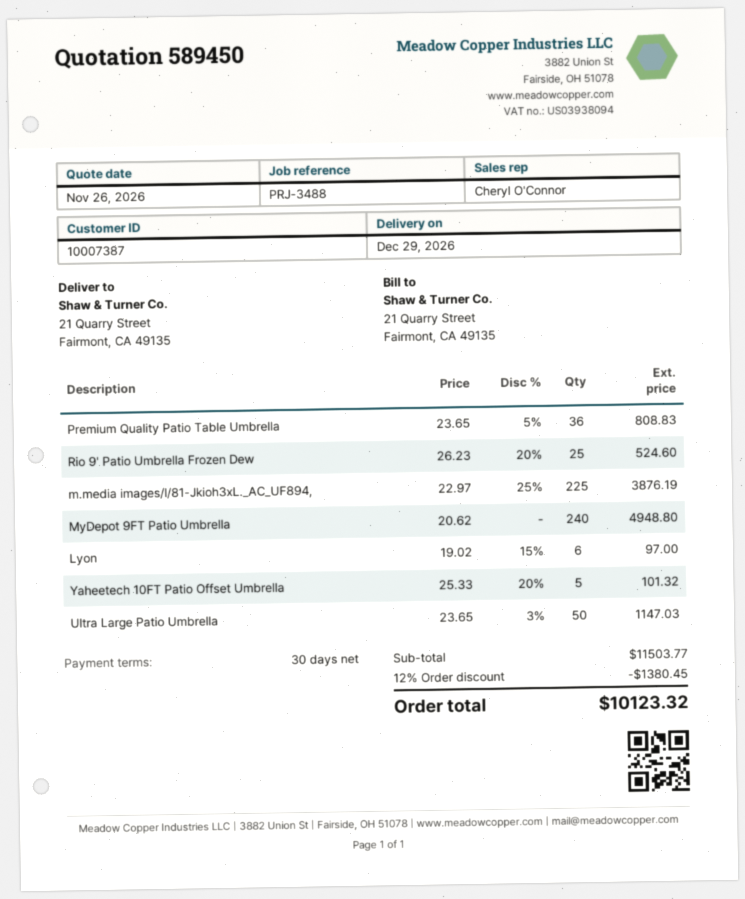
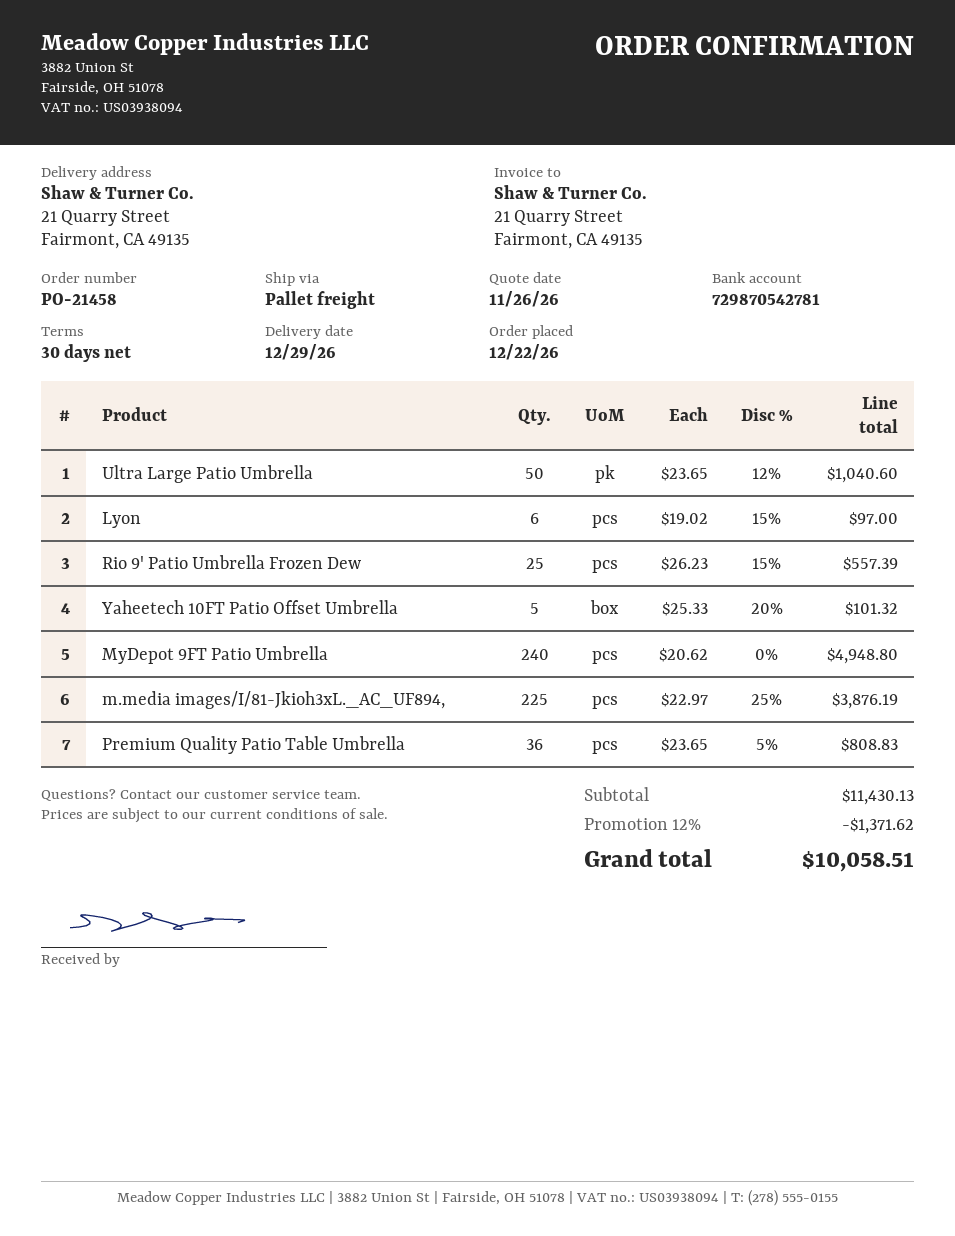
Rio 9' Patio Umbrella Frozen Dew: 25 x 26.23 - 20% = 524.60 -> 25 x 26.23 - 15% = 557.39
Ultra Large Patio Umbrella: 50 x 23.65 - 3% = 1147.03 -> 50 x 23.65 - 12% = 1040.60
subtotal: 11503.77 -> 11430.13
discount: 12% = 1380.45 -> 12% = 1371.62
total: 10123.32 -> 10058.51

